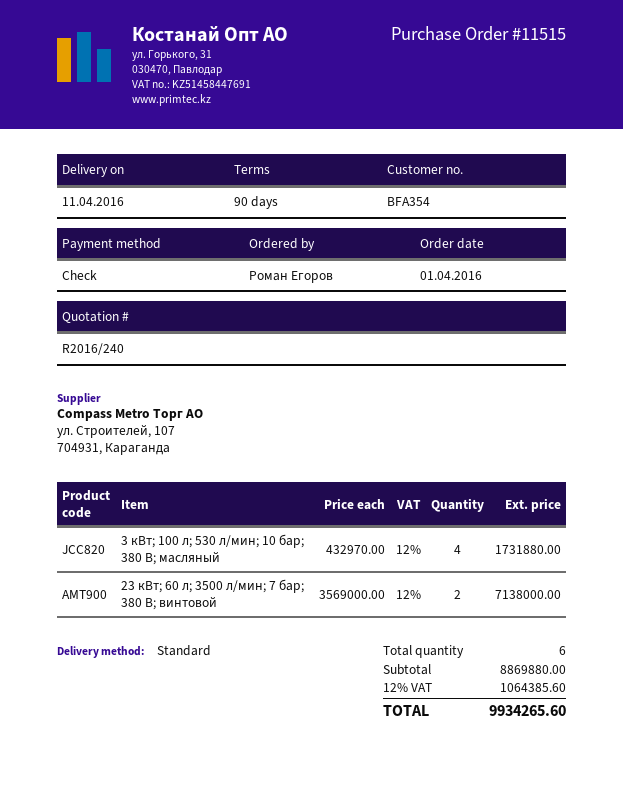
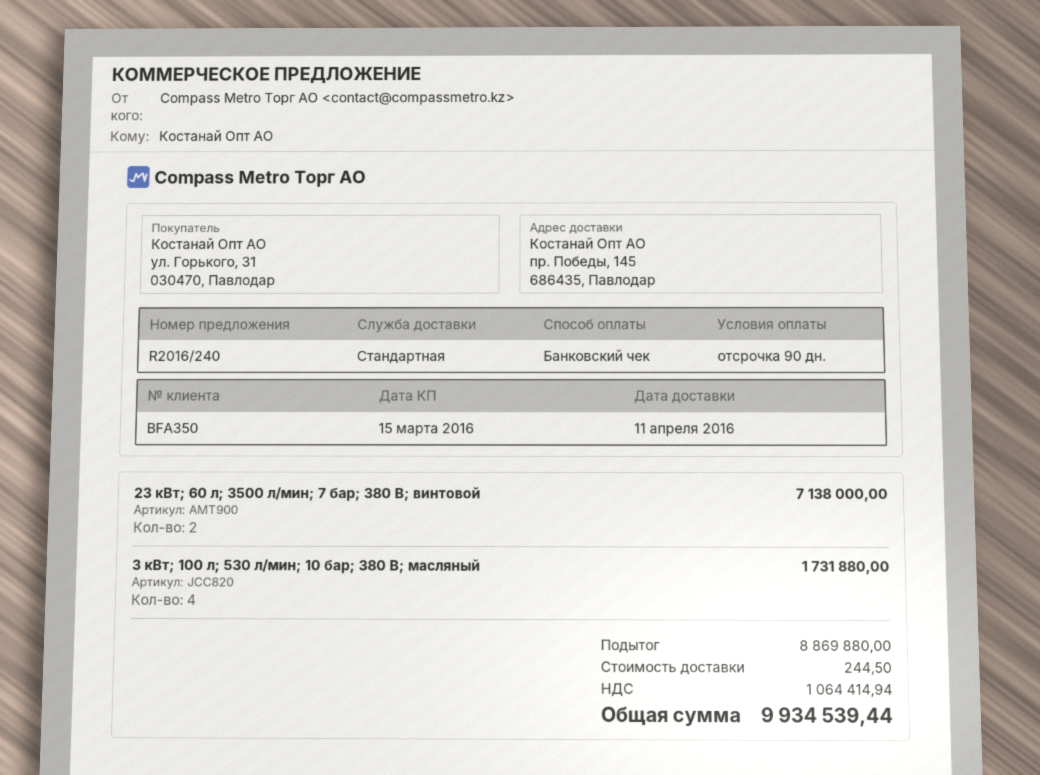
customer number: BFA354 -> BFA350
shipping: none -> 244.50
tax: 1064385.60 -> 1064414.94
total: 9934265.60 -> 9934539.44

